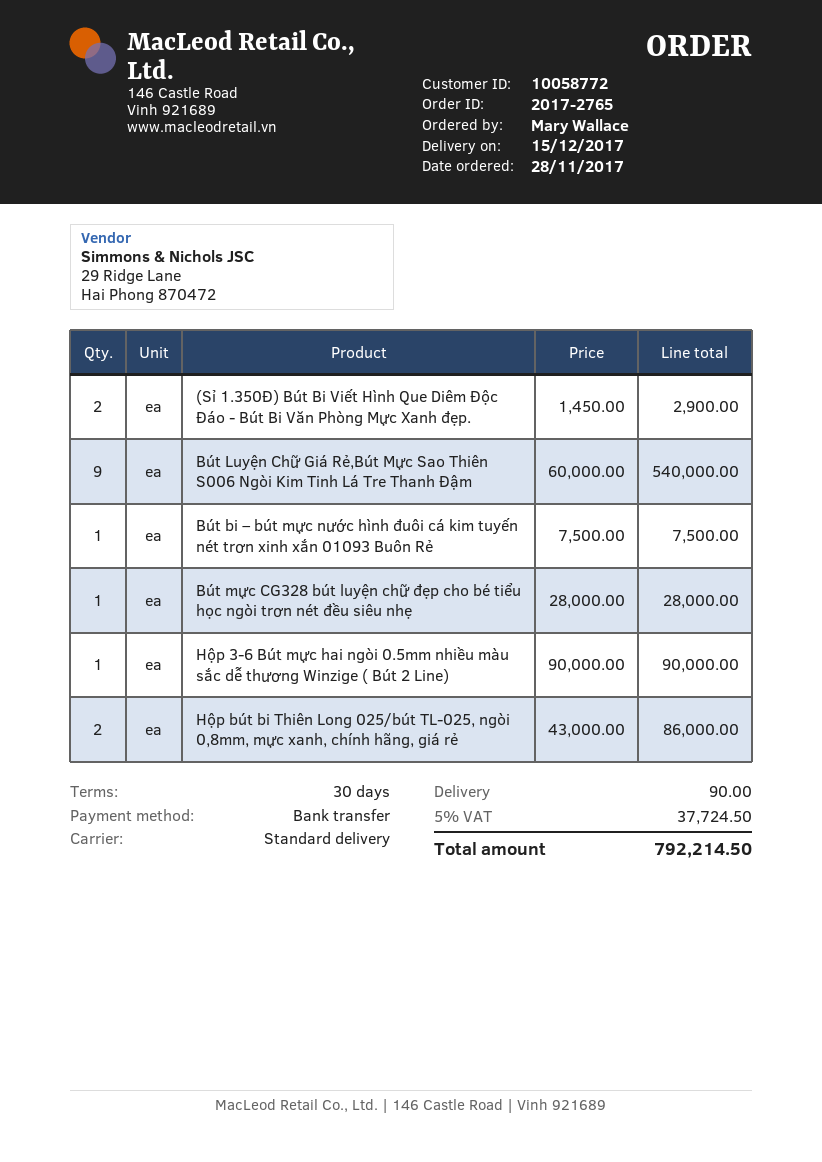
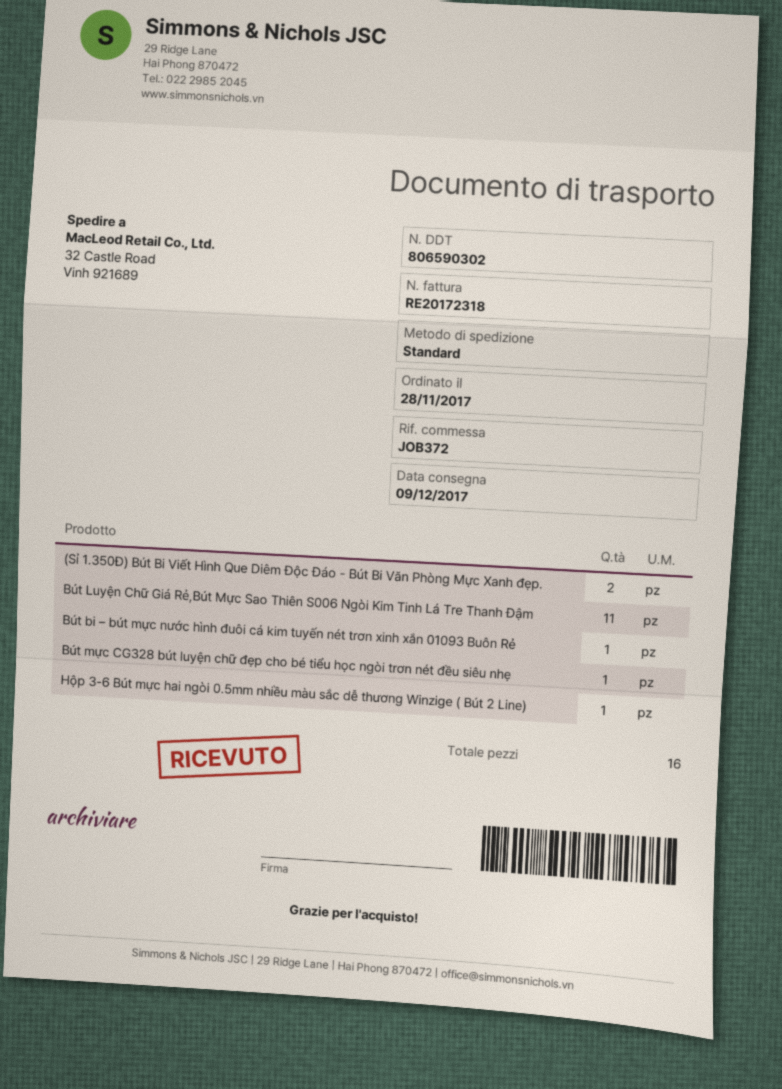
delivery date: 2017-12-15 -> 2017-12-09
Bút Luyện Chữ Giá Rẻ,Bút Mực Sao Thiên S006 Ngòi Kim Tinh Lá Tre Thanh Đậm: 9 -> 11
Hộp bút bi Thiên Long 025/bút TL-025, ngòi 0,8mm, mực xanh, chính hãng, giá rẻ: 2 -> none

